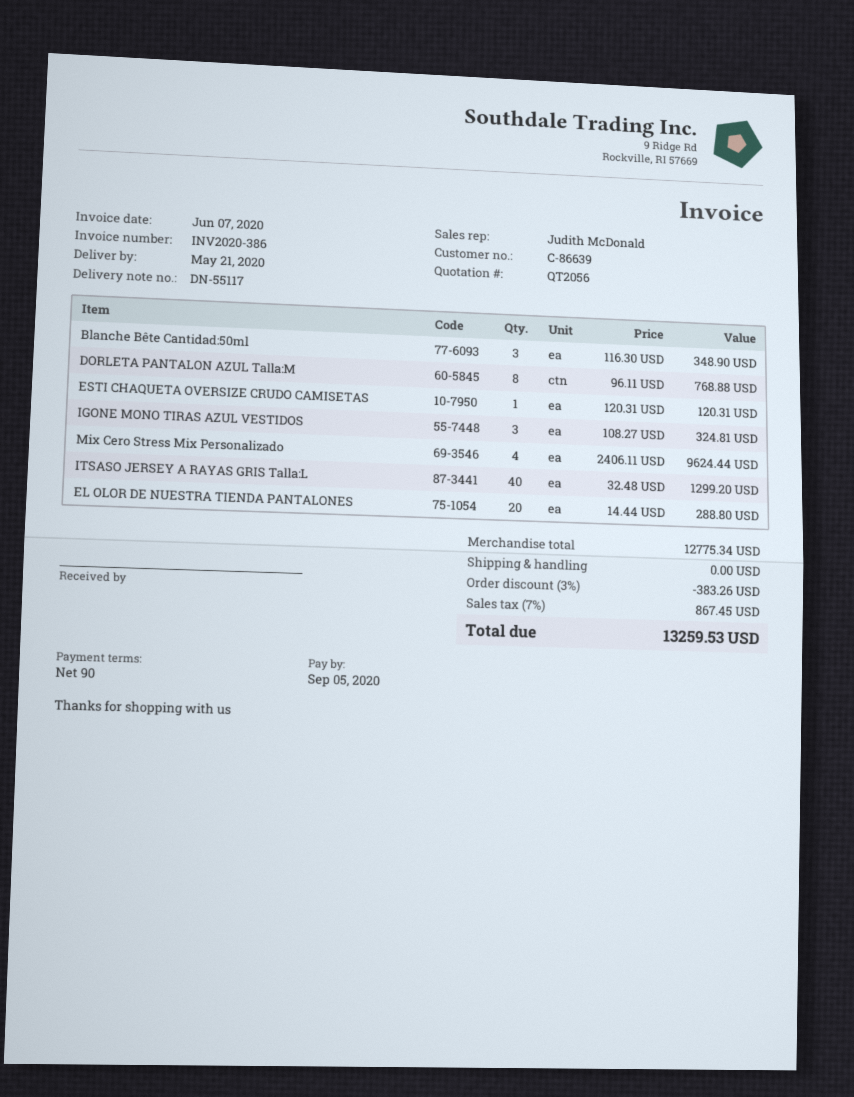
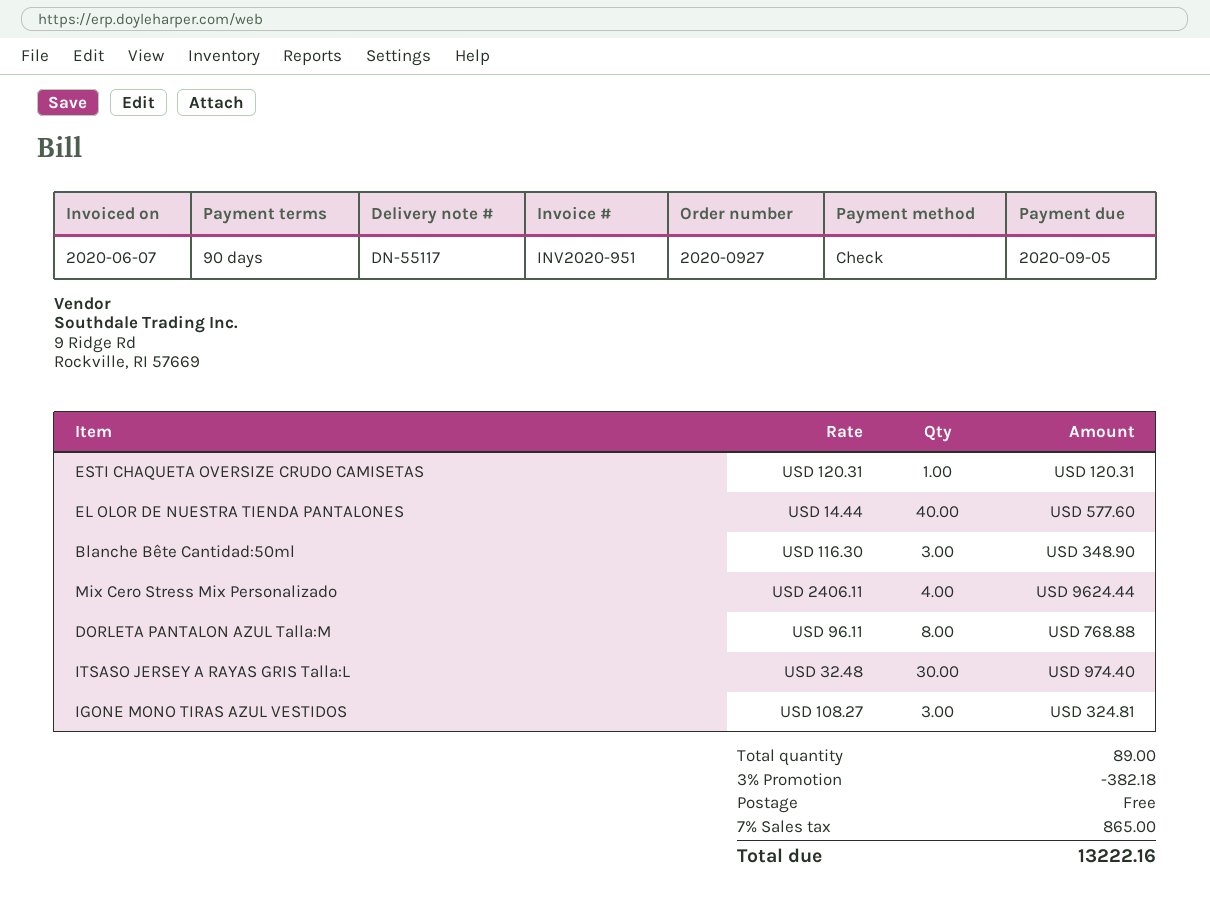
invoice number: INV2020-386 -> INV2020-951
ITSASO JERSEY A RAYAS GRIS Talla:L: 40 x 32.48 = 1299.20 -> 30 x 32.48 = 974.40
EL OLOR DE NUESTRA TIENDA PANTALONES: 20 x 14.44 = 288.80 -> 40 x 14.44 = 577.60
discount: 3% = 383.26 -> 3% = 382.18
tax: 7% = 867.45 -> 7% = 865.00
total: 13259.53 -> 13222.16

